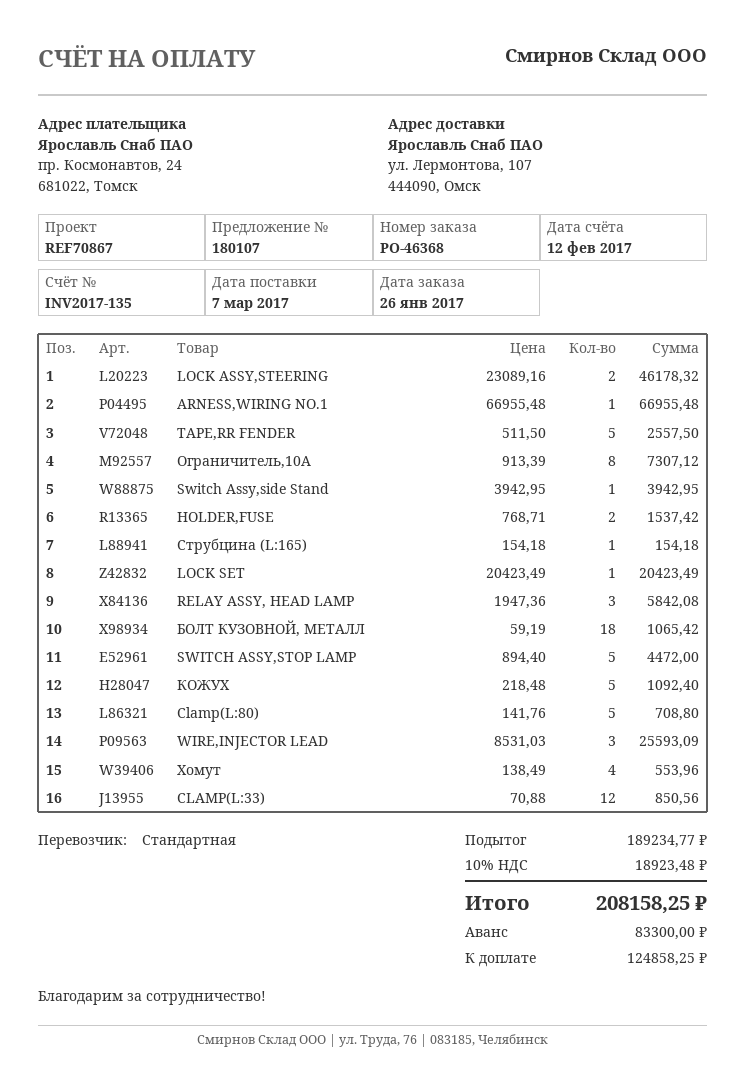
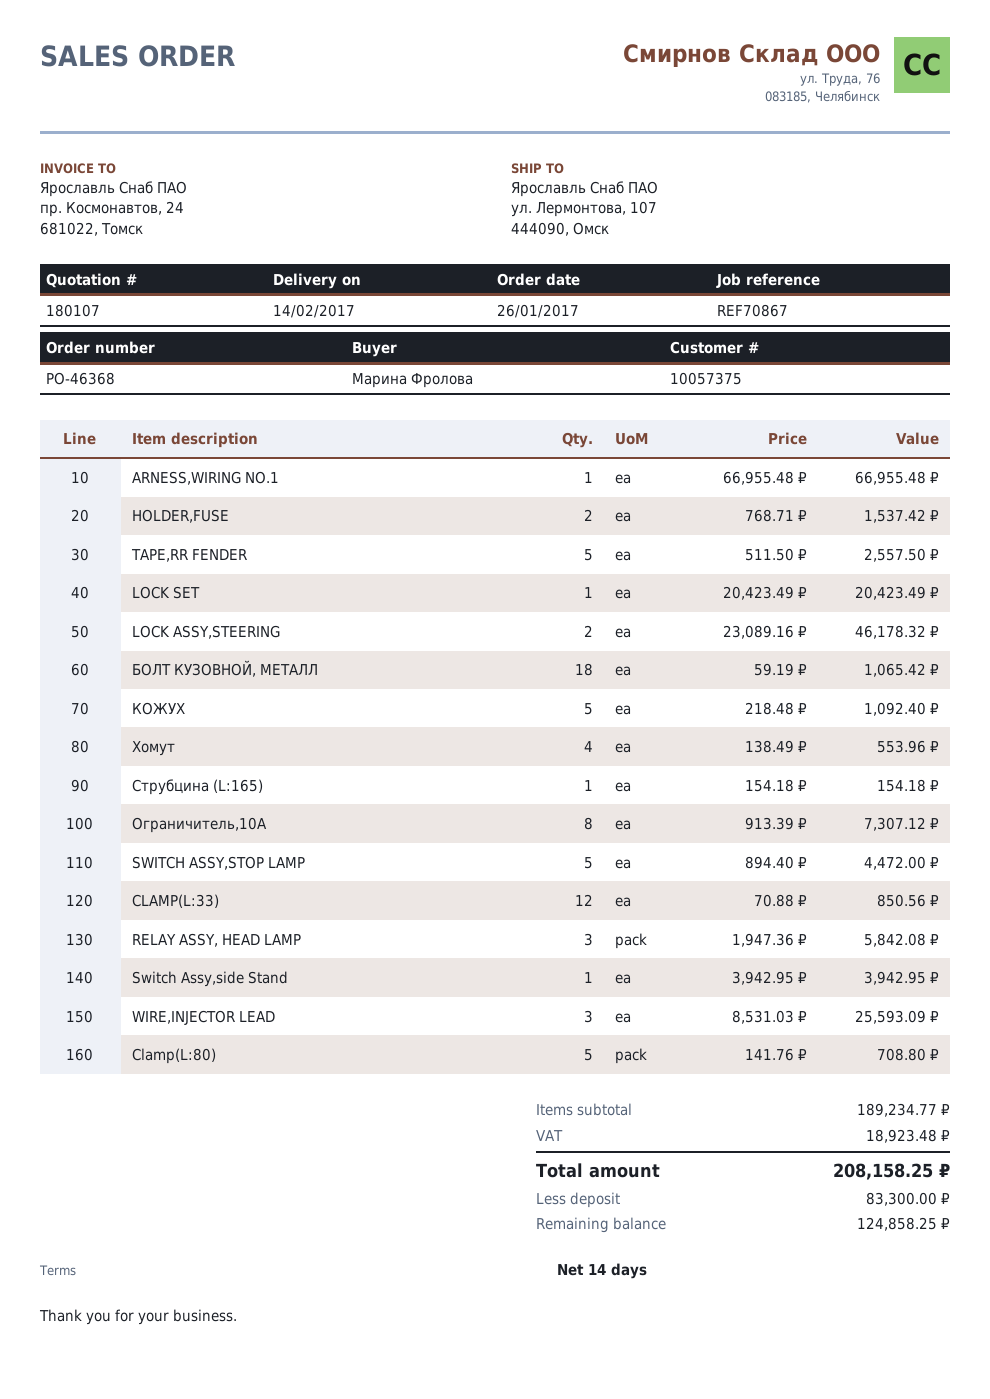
delivery date: 2017-03-07 -> 2017-02-14

